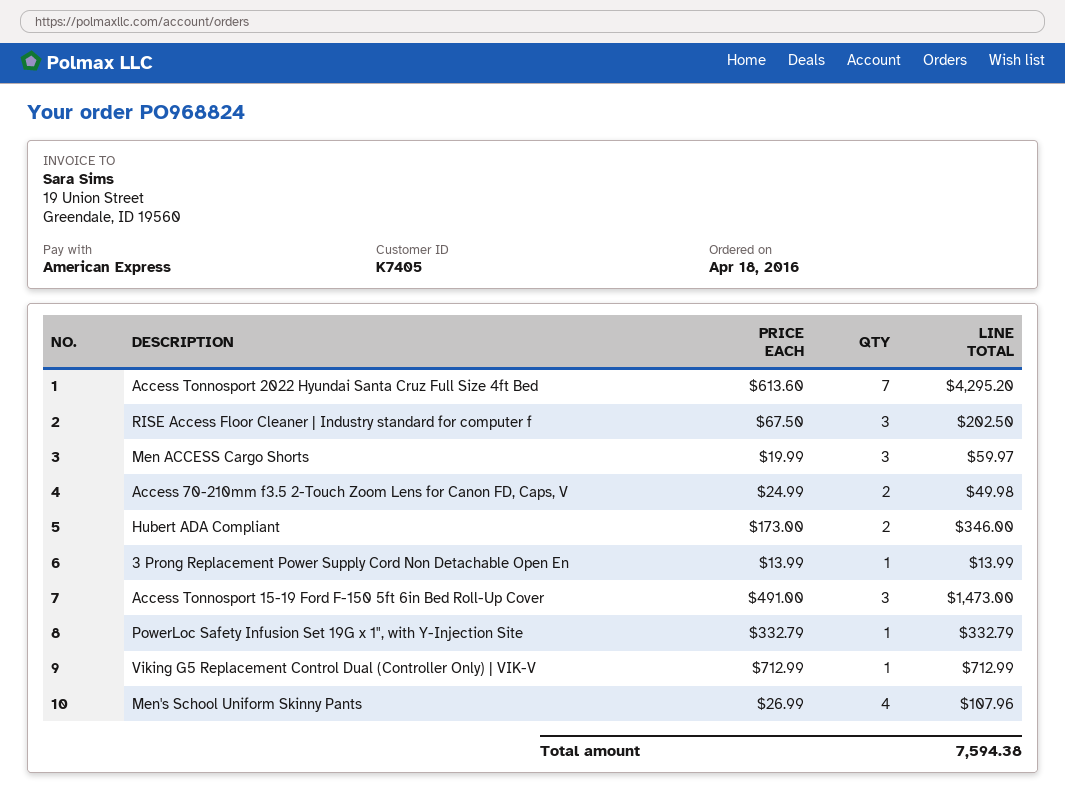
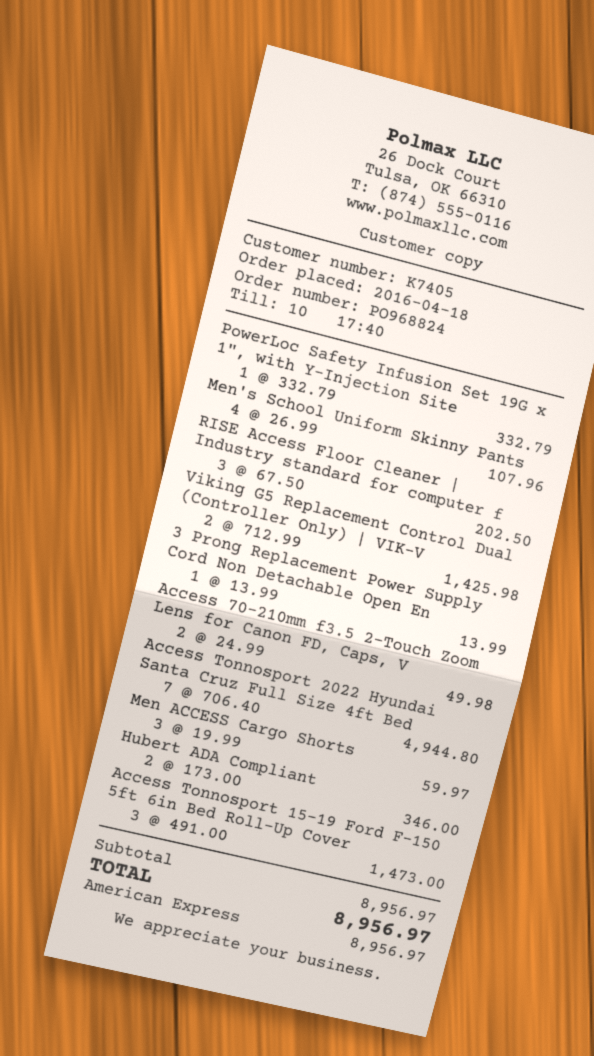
Access Tonnosport 2022 Hyundai Santa Cruz Full Size 4ft Bed: 7 x 613.60 = 4295.20 -> 7 x 706.40 = 4944.80
Viking G5 Replacement Control Dual (Controller Only) | VIK-V: 1 x 712.99 = 712.99 -> 2 x 712.99 = 1425.98
total: 7594.38 -> 8956.97

